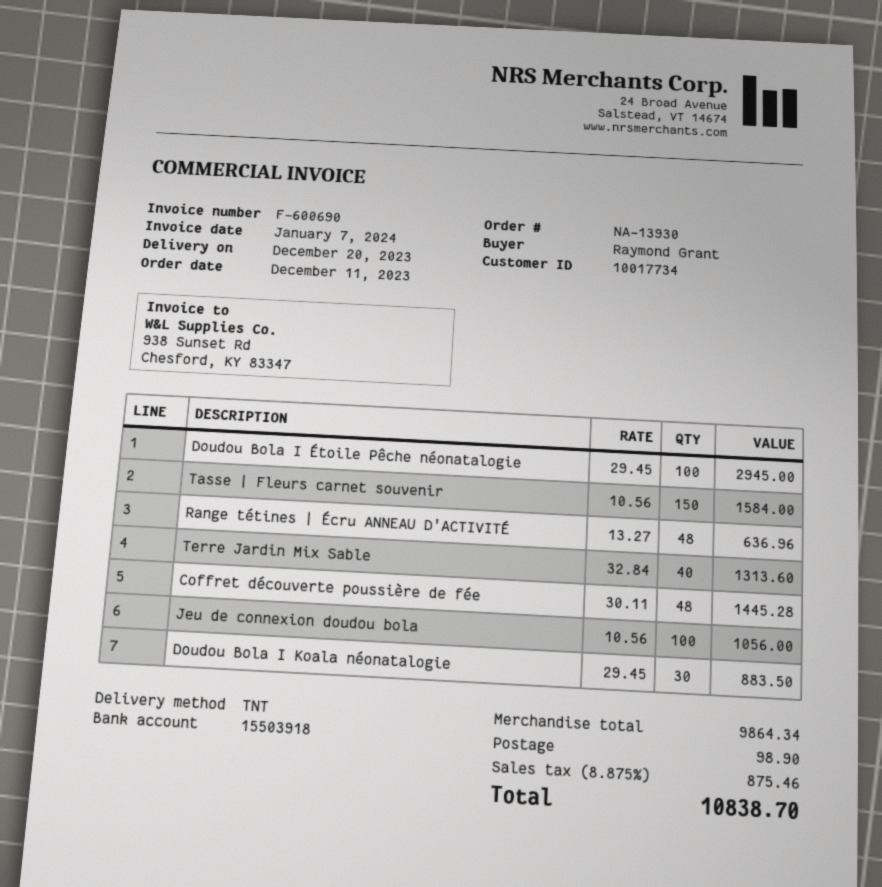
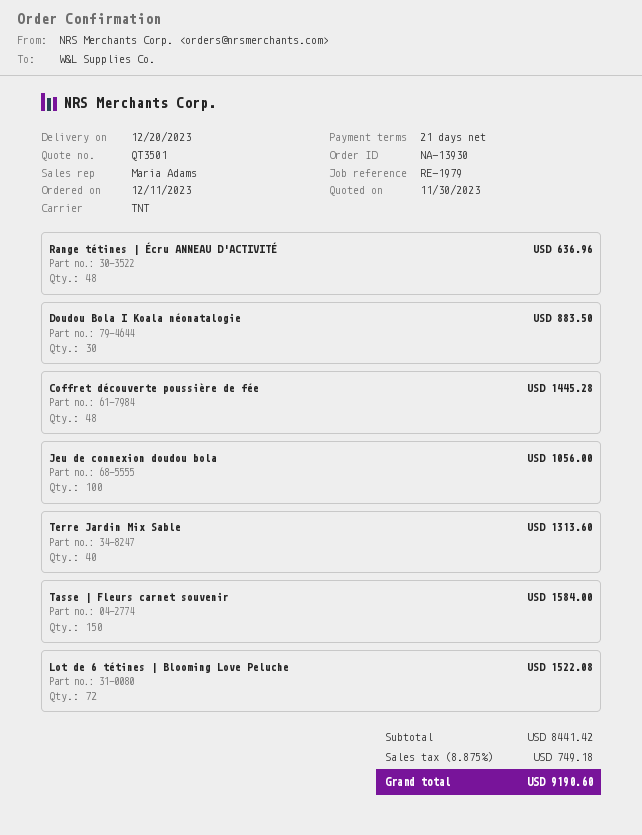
Doudou Bola I Étoile Pêche néonatalogie: 100 for 2945.00 -> none
Lot de 6 tétines | Blooming Love Peluche: none -> 72 for 1522.08
subtotal: 9864.34 -> 8441.42
shipping: 98.90 -> none
tax: 8.875% = 875.46 -> 8.875% = 749.18
total: 10838.70 -> 9190.60

